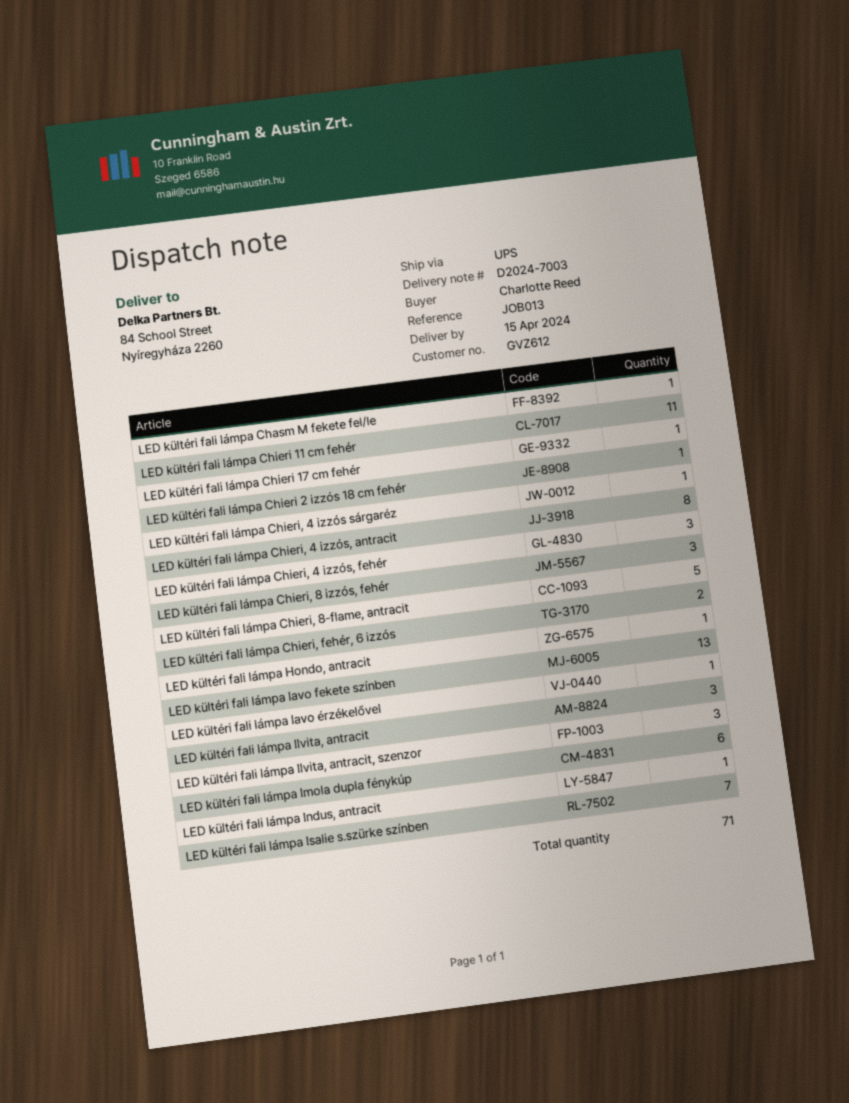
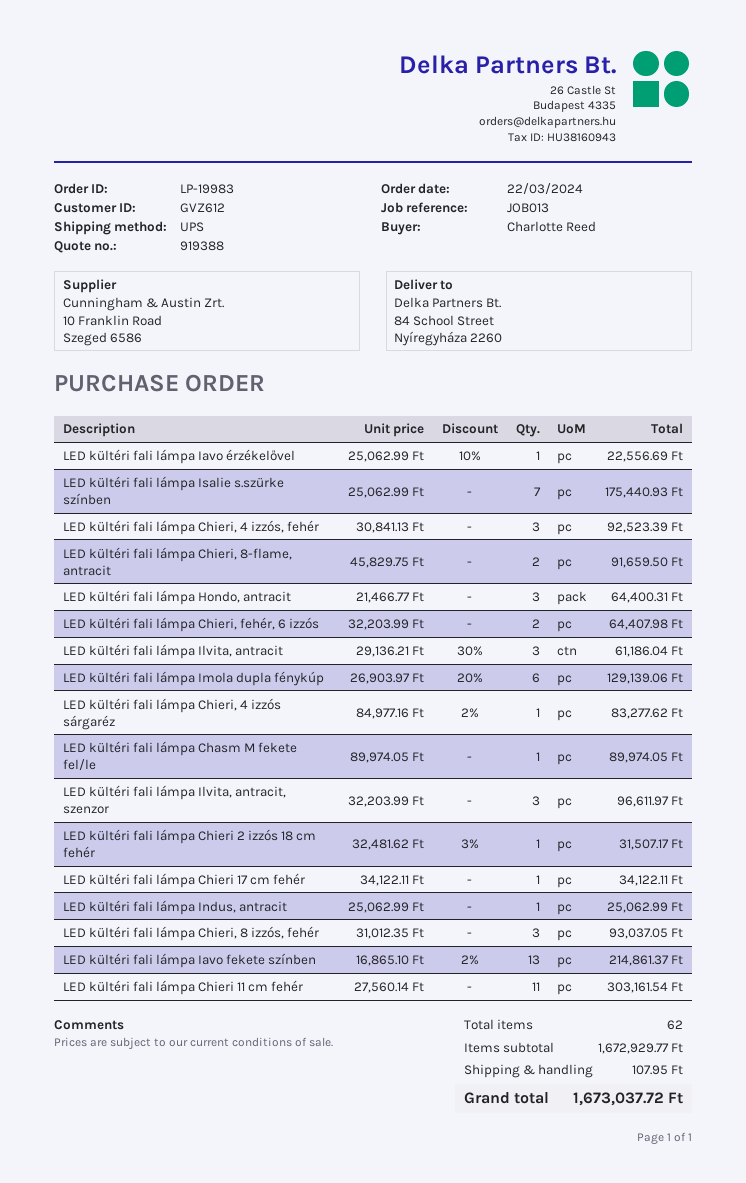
LED kültéri fali lámpa Chieri, 4 izzós, antracit: 8 -> none
LED kültéri fali lámpa Chieri, 8-flame, antracit: 5 -> 2
LED kültéri fali lámpa Hondo, antracit: 1 -> 3
total quantity: 71 -> 62

